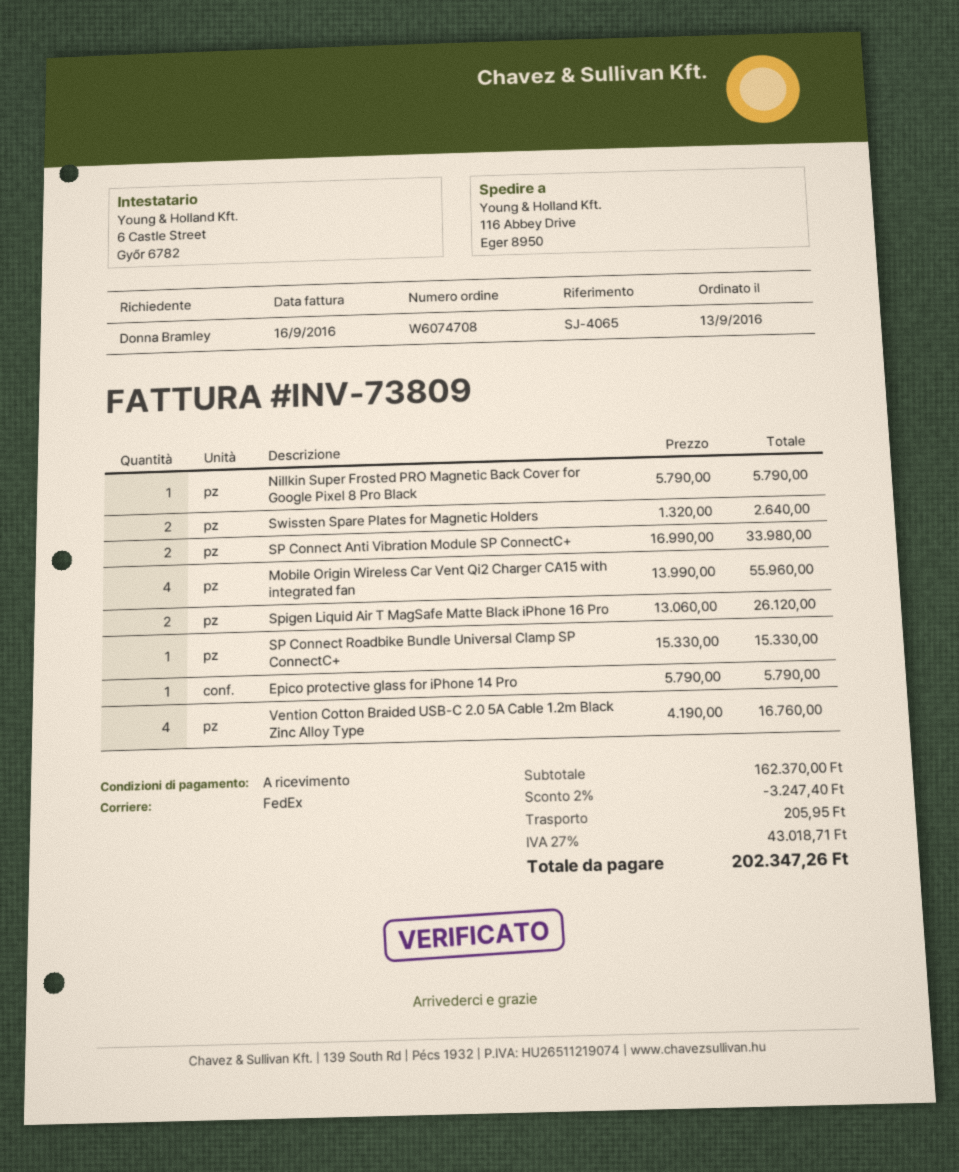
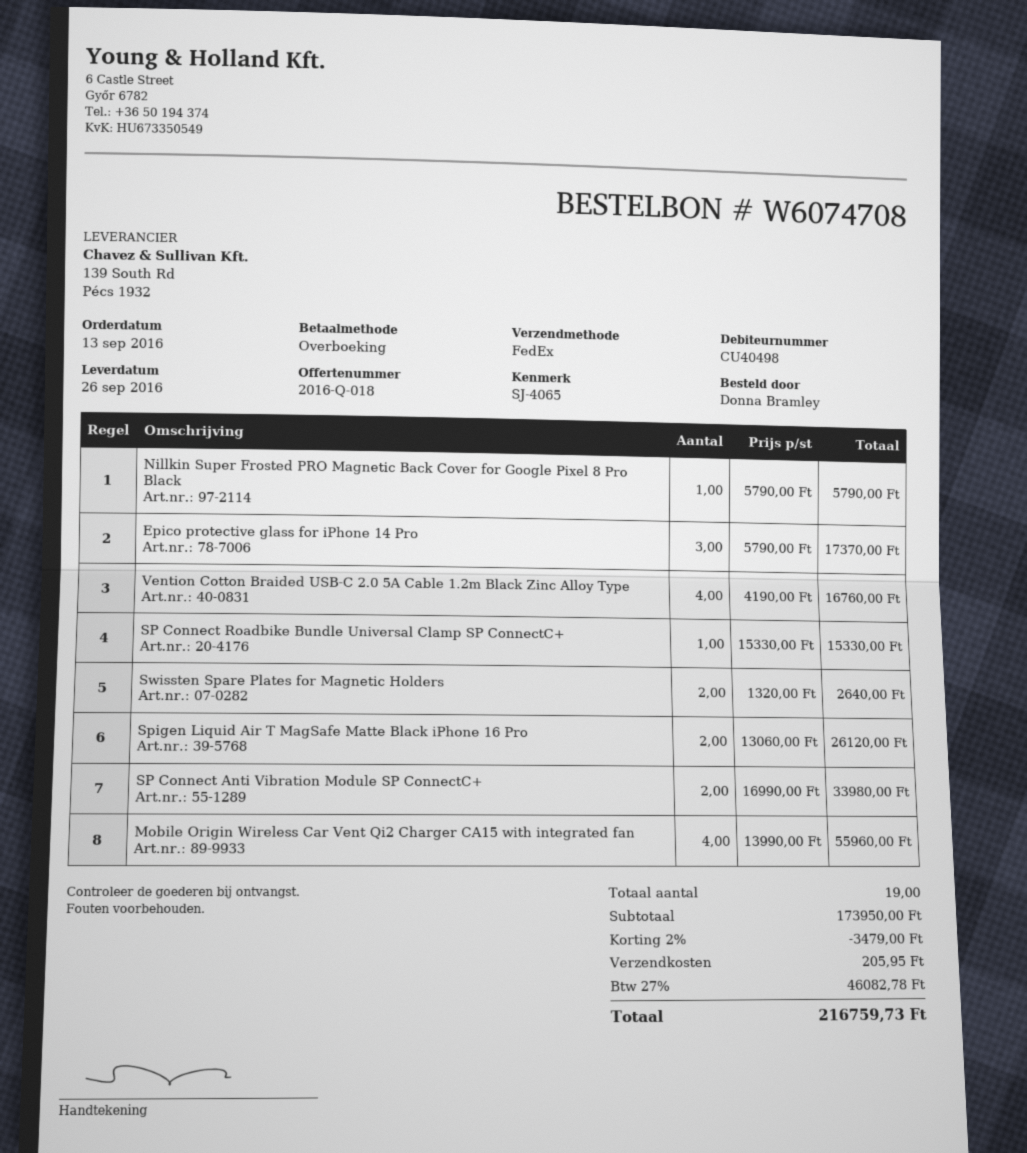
Epico protective glass for iPhone 14 Pro: 1 x 5790.00 = 5790.00 -> 3 x 5790.00 = 17370.00
subtotal: 162370.00 -> 173950.00
discount: 2% = 3247.40 -> 2% = 3479.00
tax: 27% = 43018.71 -> 27% = 46082.78
total: 202347.26 -> 216759.73

